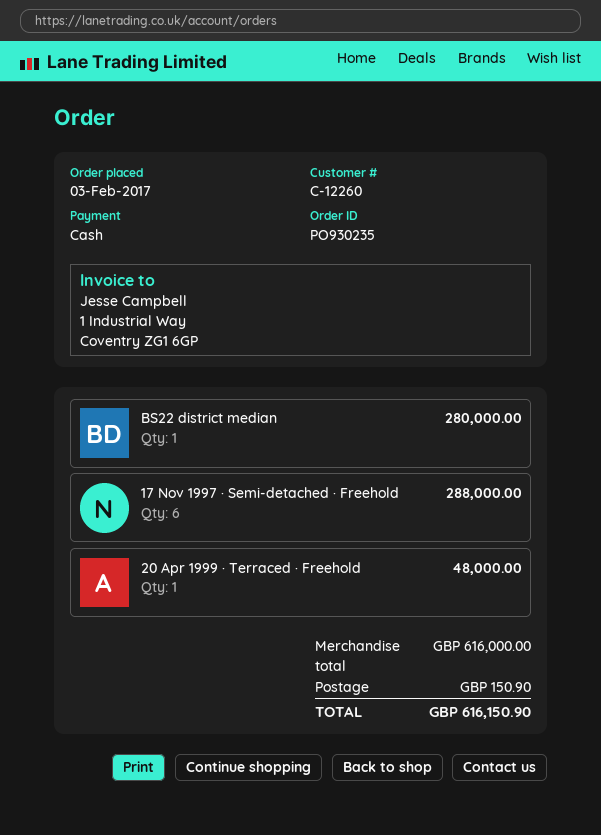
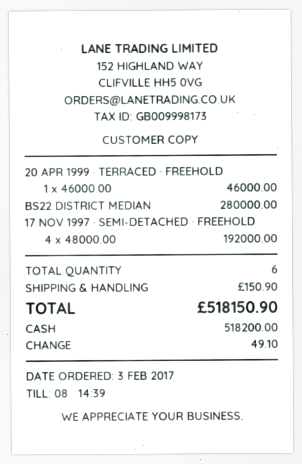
17 Nov 1997 · Semi-detached · Freehold: 6 for 288000.00 -> 4 for 192000.00
20 Apr 1999 · Terraced · Freehold: 1 for 48000.00 -> 1 for 46000.00
total: 616150.90 -> 518150.90

